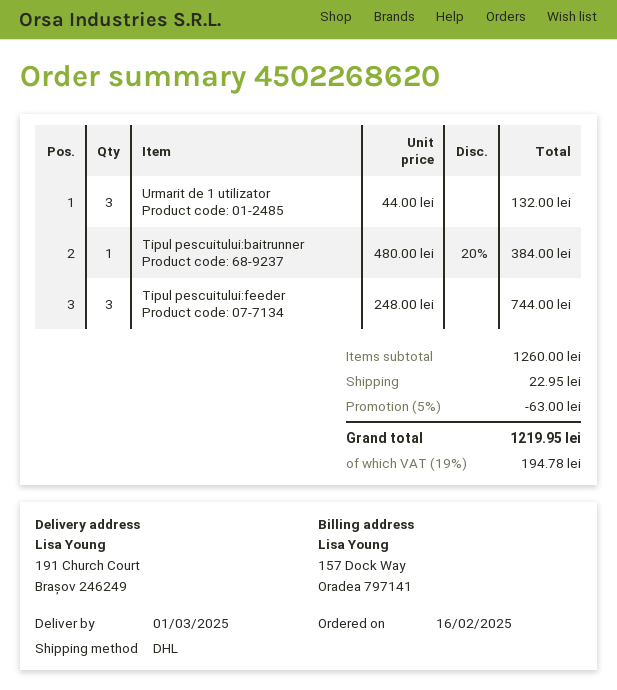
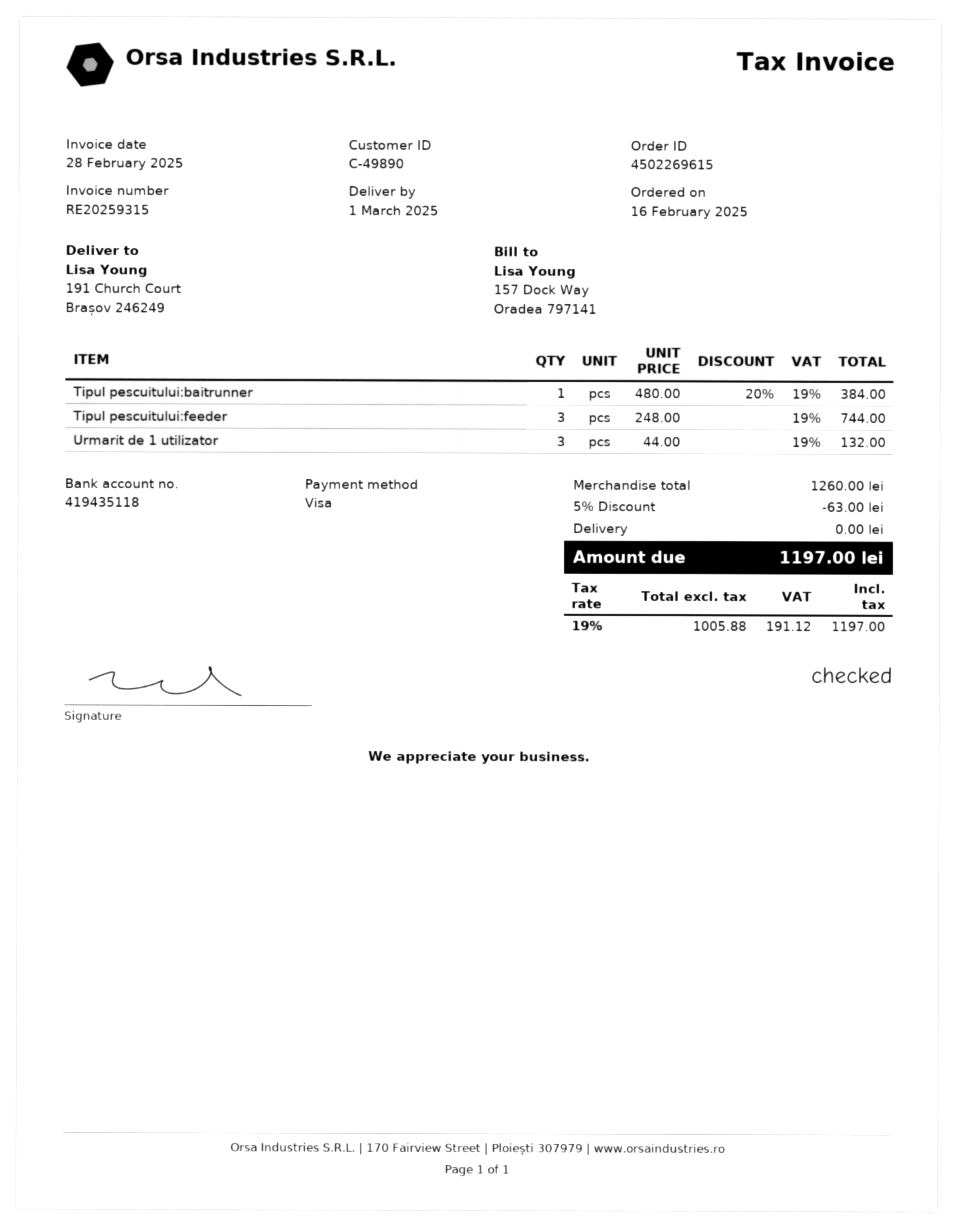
order number: 4502268620 -> 4502269615
shipping: 22.95 -> 0.00
tax: 19% = 194.78 -> 19% = 191.12
total: 1219.95 -> 1197.00

